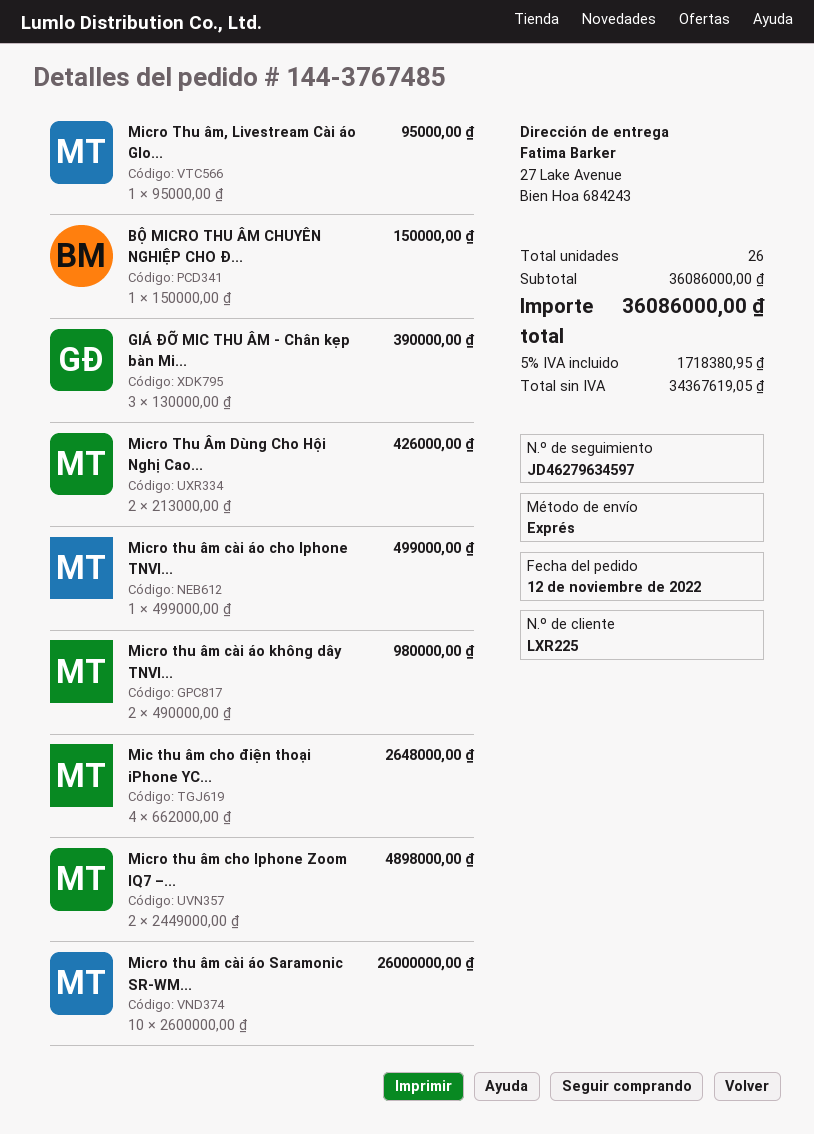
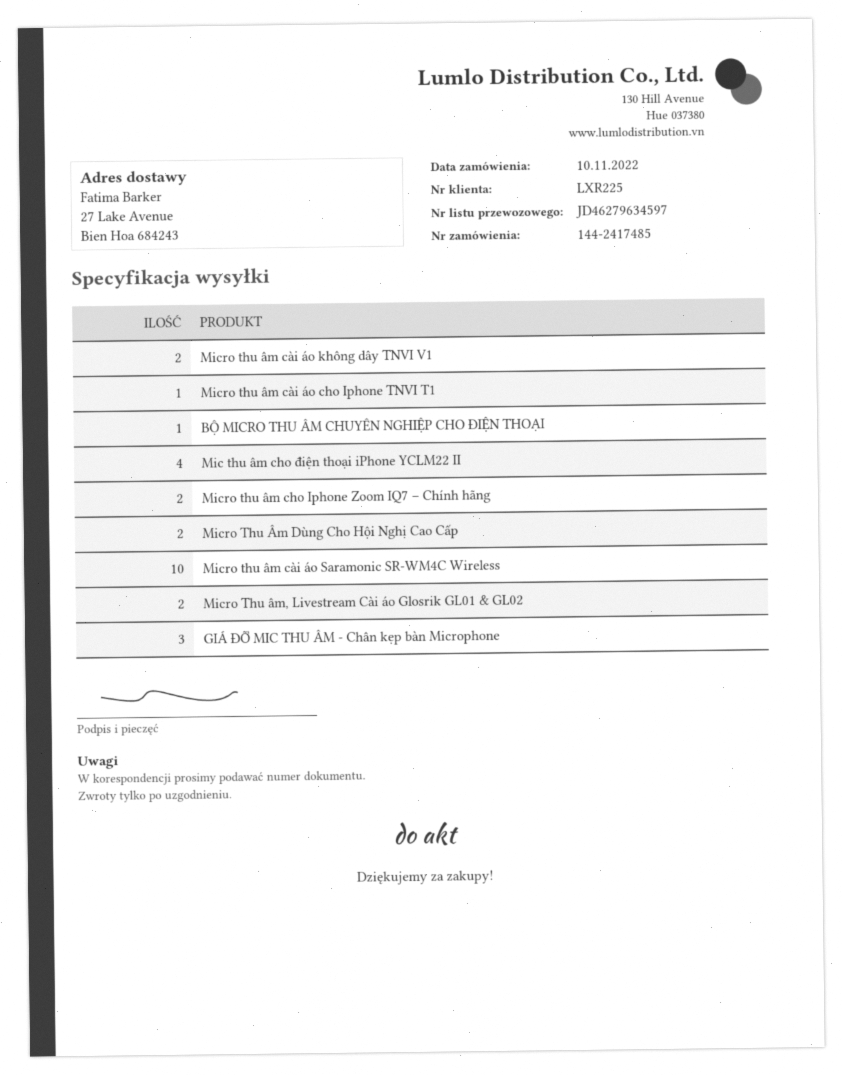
order number: 144-3767485 -> 144-2417485
order date: 2022-11-12 -> 2022-11-10
Micro Thu âm, Livestream Cài áo Glo...: 1 -> 2

